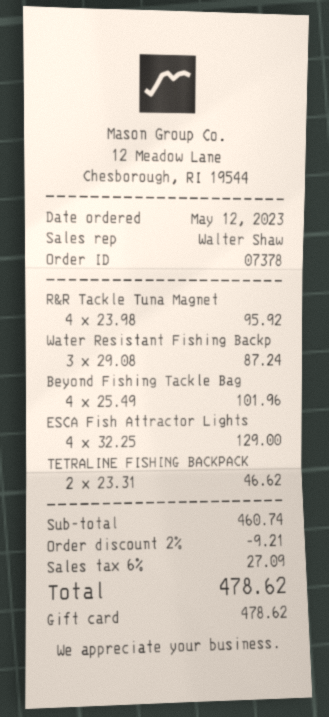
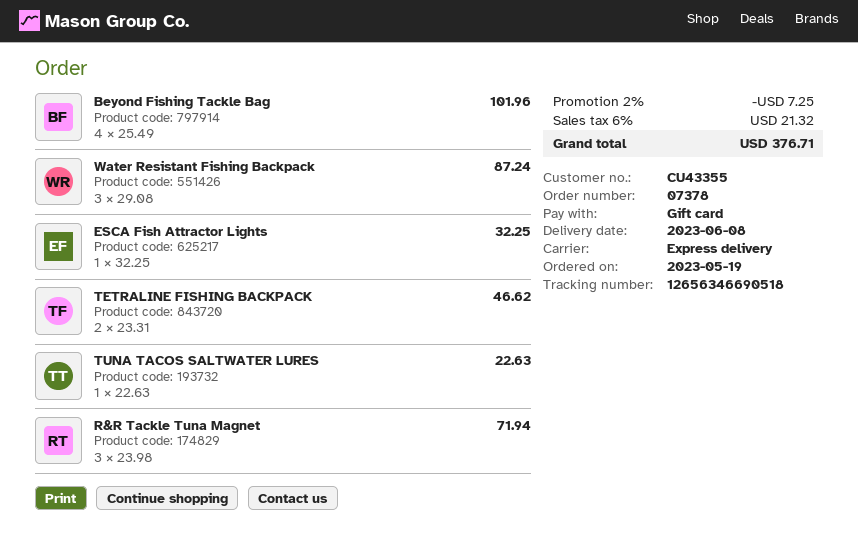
order date: 2023-05-12 -> 2023-05-19
R&R Tackle Tuna Magnet: 4 x 23.98 = 95.92 -> 3 x 23.98 = 71.94
ESCA Fish Attractor Lights: 4 x 32.25 = 129.00 -> 1 x 32.25 = 32.25
TUNA TACOS SALTWATER LURES: none -> 1 x 22.63 = 22.63
discount: 2% = 9.21 -> 2% = 7.25
tax: 6% = 27.09 -> 6% = 21.32
total: 478.62 -> 376.71

